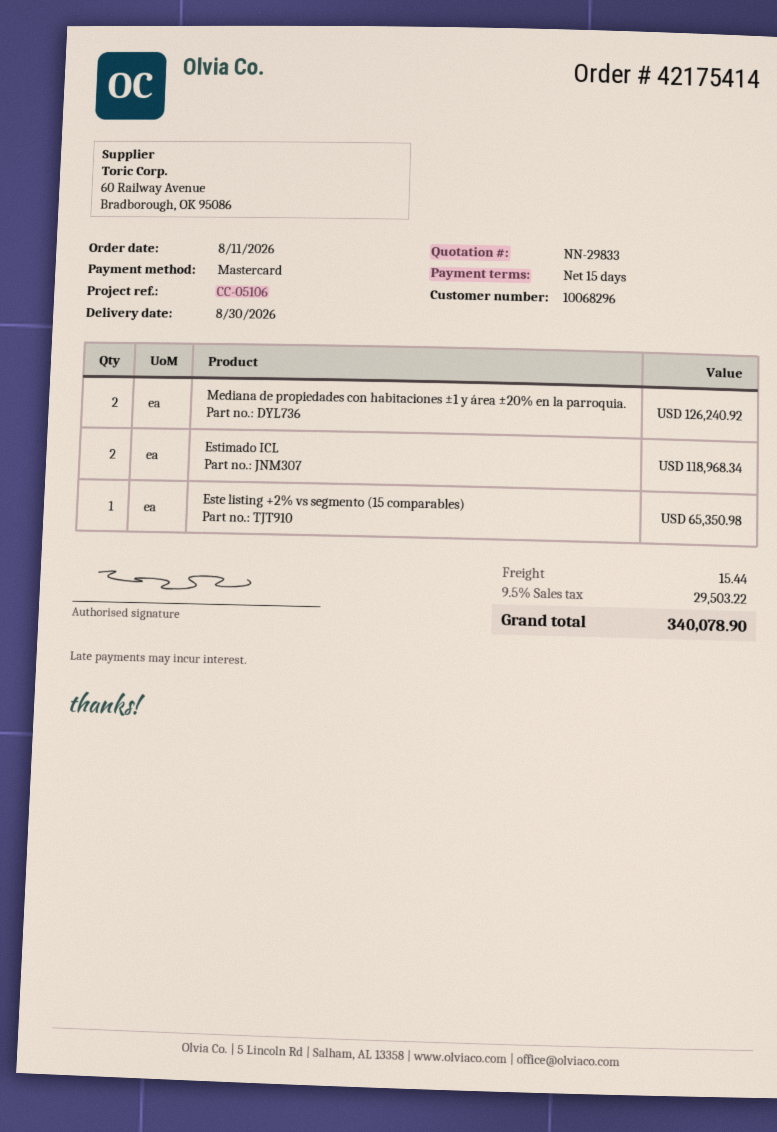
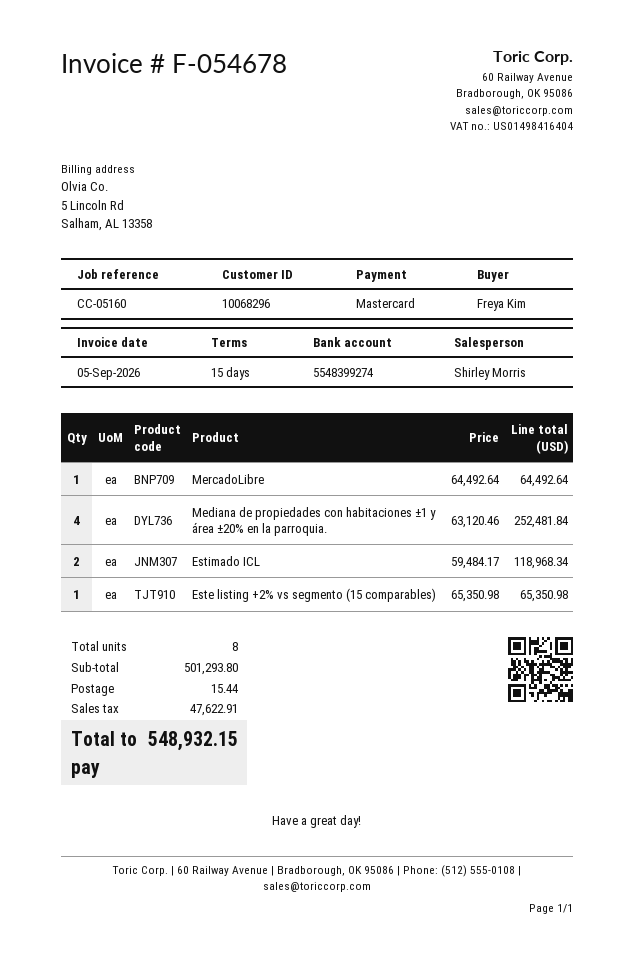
reference: CC-05106 -> CC-05160
Mediana de propiedades con habitaciones ±1 y área ±20% en la parroquia.: 2 for 126240.92 -> 4 for 252481.84
MercadoLibre: none -> 1 for 64492.64
tax: 29503.22 -> 47622.91
total: 340078.90 -> 548932.15

